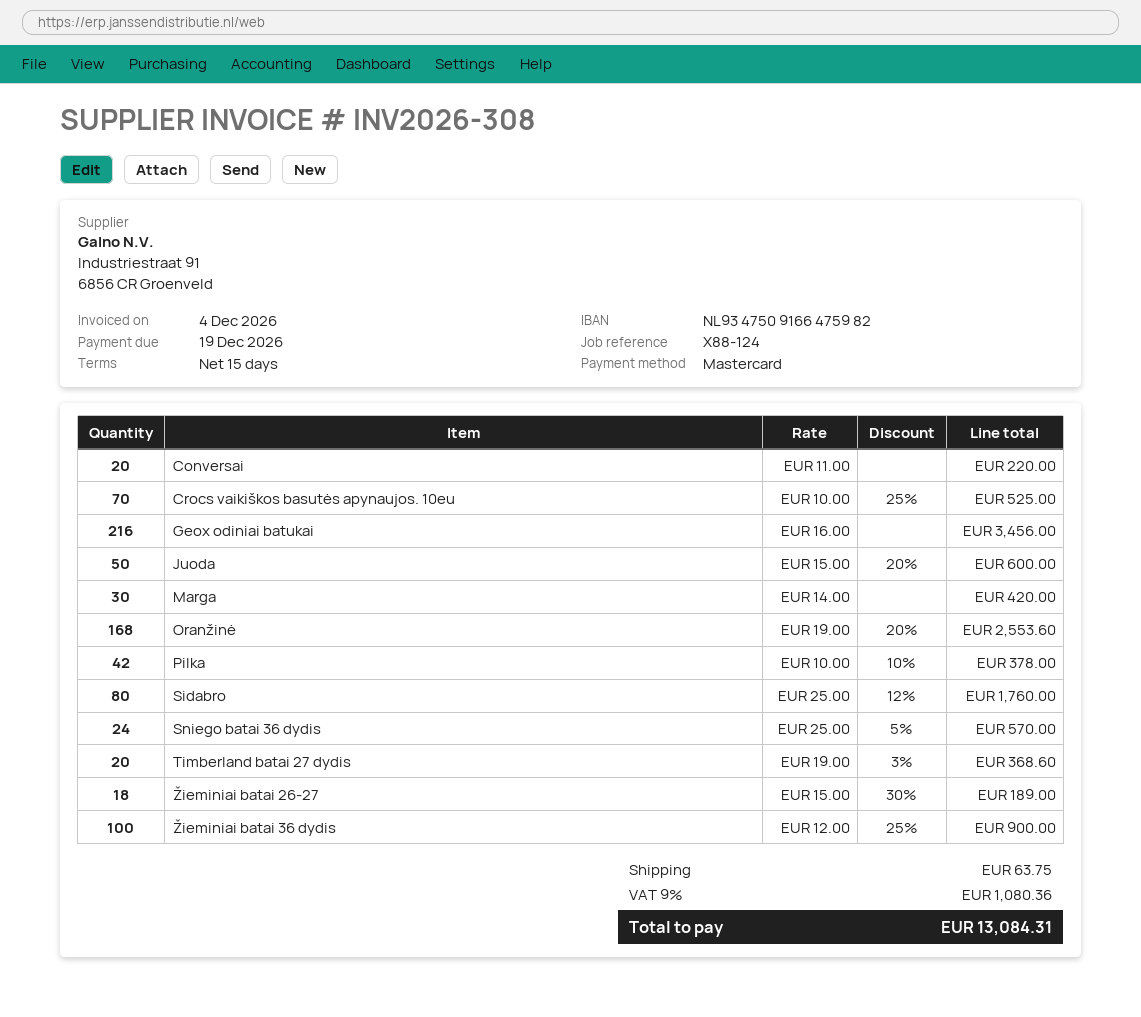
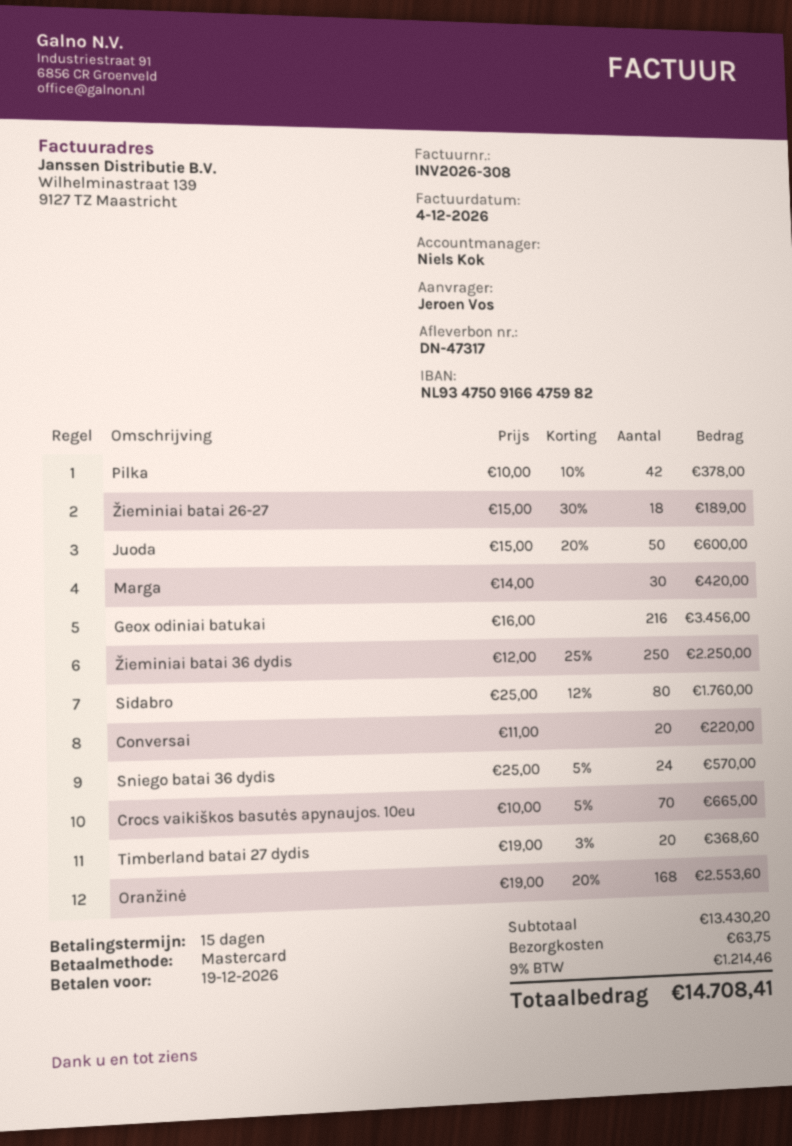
Crocs vaikiškos basutės apynaujos. 10eu: 70 x 10.00 - 25% = 525.00 -> 70 x 10.00 - 5% = 665.00
Žieminiai batai 36 dydis: 100 x 12.00 - 25% = 900.00 -> 250 x 12.00 - 25% = 2250.00
tax: 9% = 1080.36 -> 9% = 1214.46
total: 13084.31 -> 14708.41

